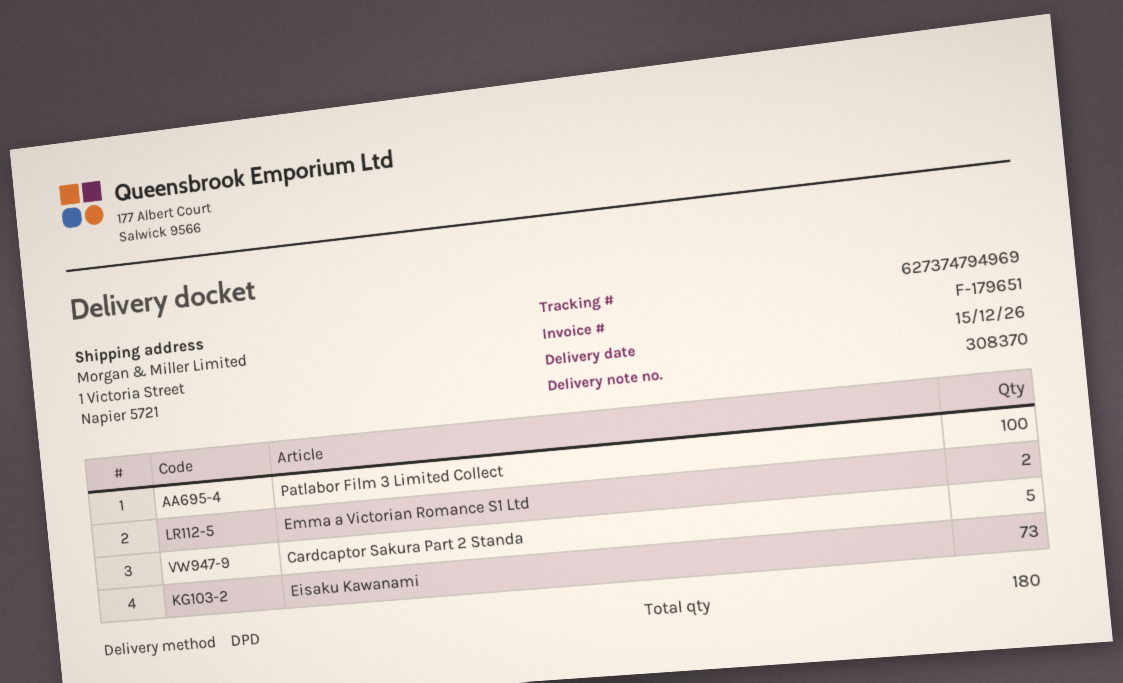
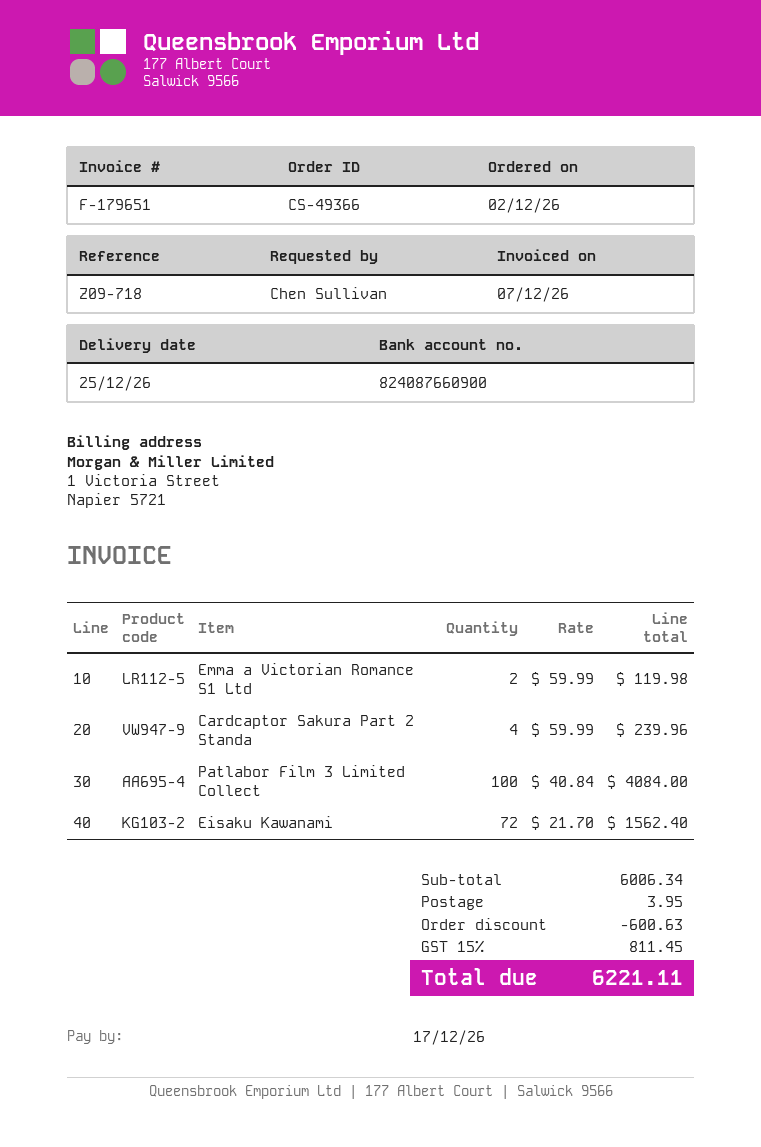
delivery date: 2026-12-15 -> 2026-12-25
Cardcaptor Sakura Part 2 Standa: 5 -> 4
Eisaku Kawanami: 73 -> 72

